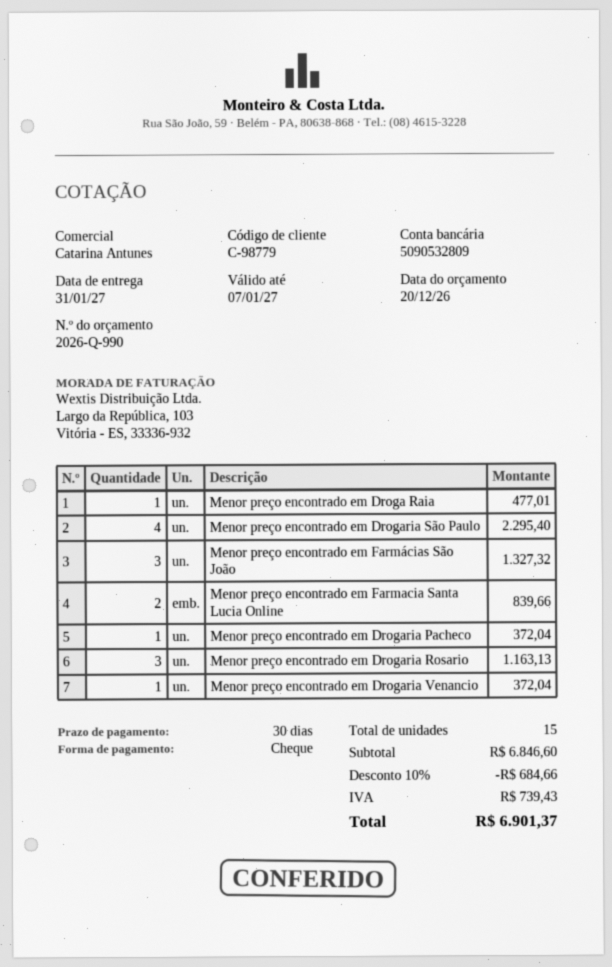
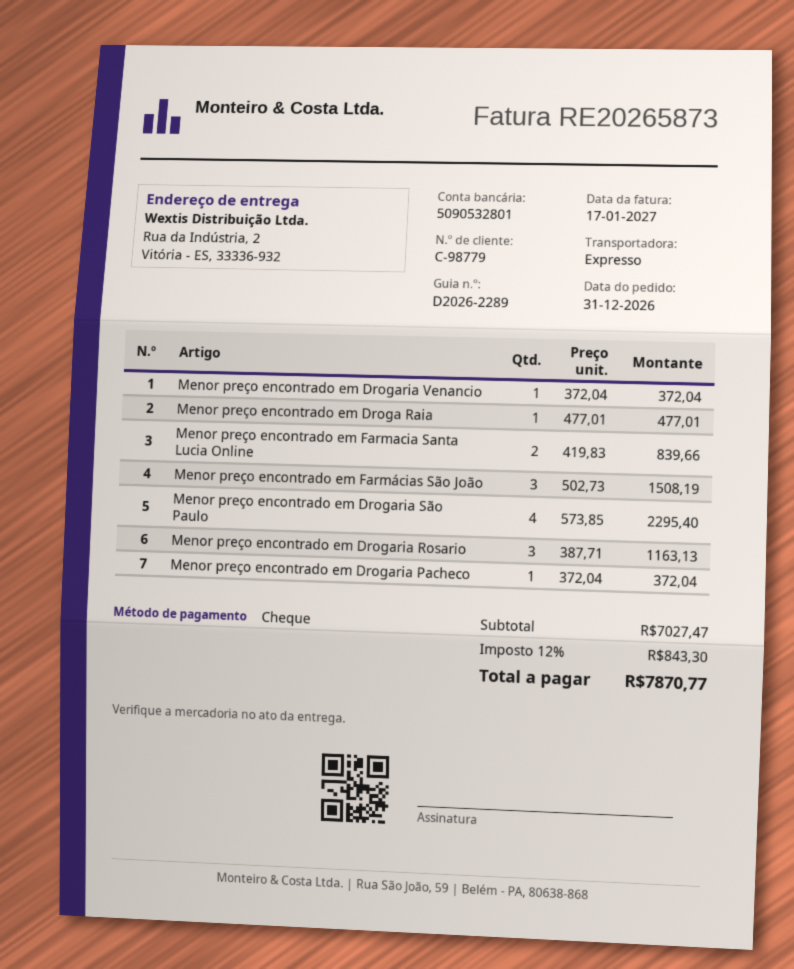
bank account: 5090532809 -> 5090532801
Menor preço encontrado em Farmácias São João: 3 for 1327.32 -> 3 for 1508.19
subtotal: 6846.60 -> 7027.47
discount: 10% = 684.66 -> none
tax: 739.43 -> 843.30
total: 6901.37 -> 7870.77

